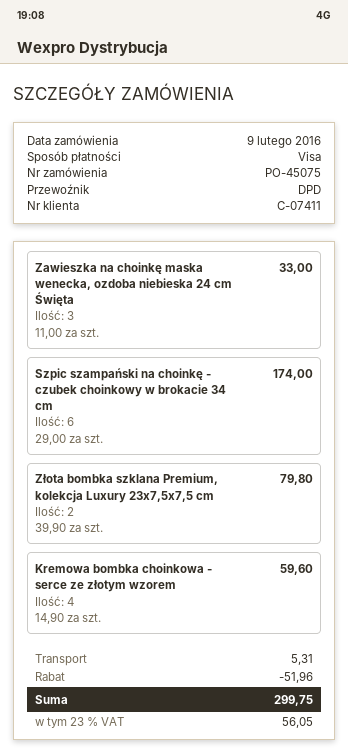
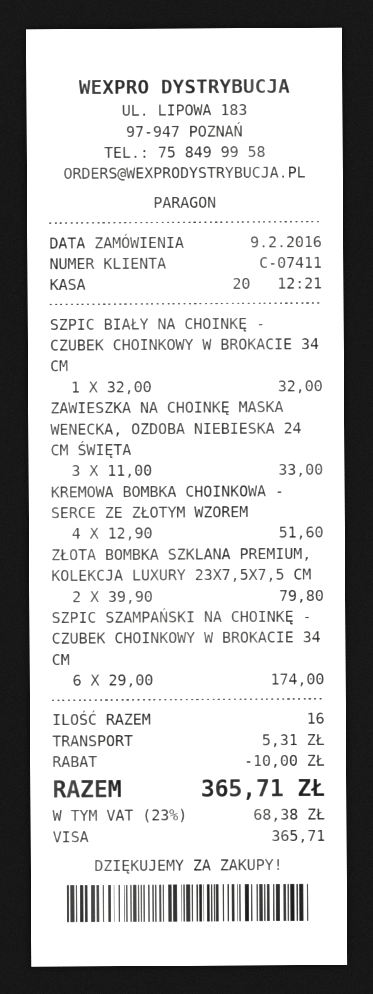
Kremowa bombka choinkowa - serce ze złotym wzorem: 4 x 14.90 = 59.60 -> 4 x 12.90 = 51.60
SZPIC BIAŁY NA CHOINKĘ - CZUBEK CHOINKOWY W BROKACIE 34 CM: none -> 1 x 32.00 = 32.00
discount: 51.96 -> 10.00
tax: 23% = 56.05 -> 23% = 68.38
total: 299.75 -> 365.71

